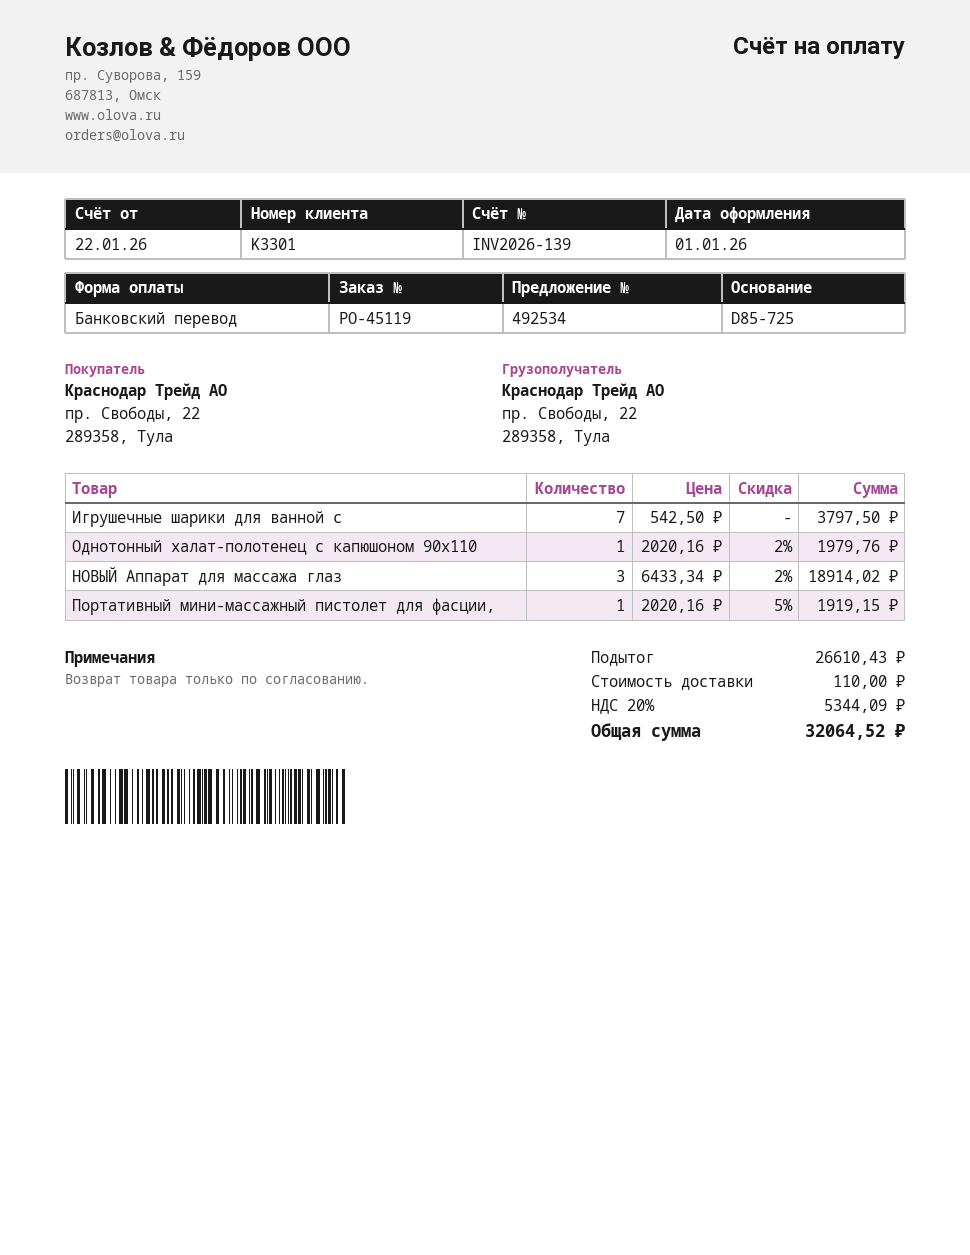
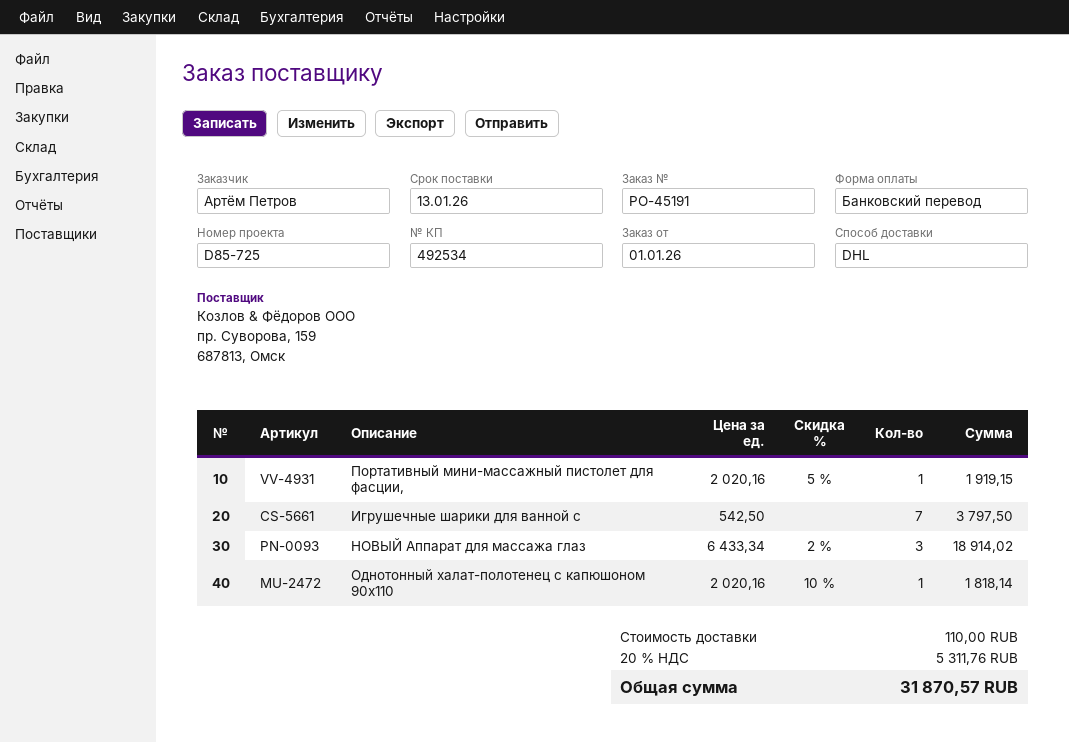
order number: PO-45119 -> PO-45191
Однотонный халат-полотенец с капюшоном 90x110: 1 x 2020.16 - 2% = 1979.76 -> 1 x 2020.16 - 10% = 1818.14
tax: 20% = 5344.09 -> 20% = 5311.76
total: 32064.52 -> 31870.57

